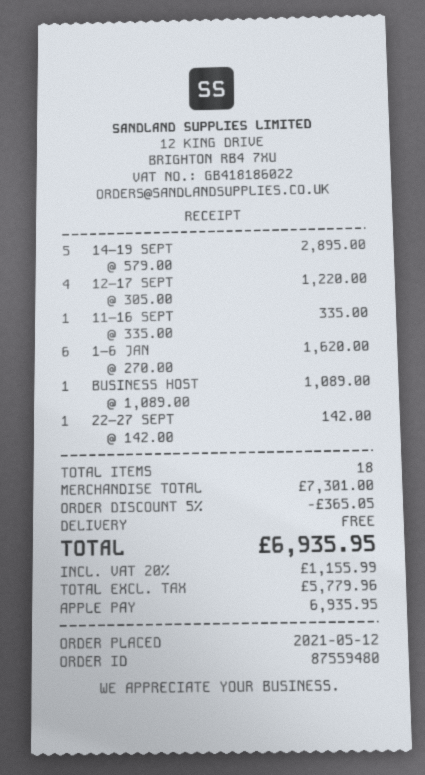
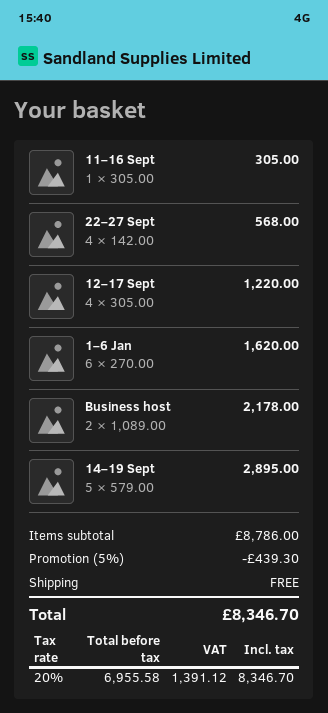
11–16 SEPT: 1 x 335.00 = 335.00 -> 1 x 305.00 = 305.00
BUSINESS HOST: 1 x 1089.00 = 1089.00 -> 2 x 1089.00 = 2178.00
22–27 SEPT: 1 x 142.00 = 142.00 -> 4 x 142.00 = 568.00
subtotal: 7301.00 -> 8786.00
discount: 5% = 365.05 -> 5% = 439.30
net: 5779.96 -> 6955.58
tax: 20% = 1155.99 -> 20% = 1391.12
total: 6935.95 -> 8346.70

